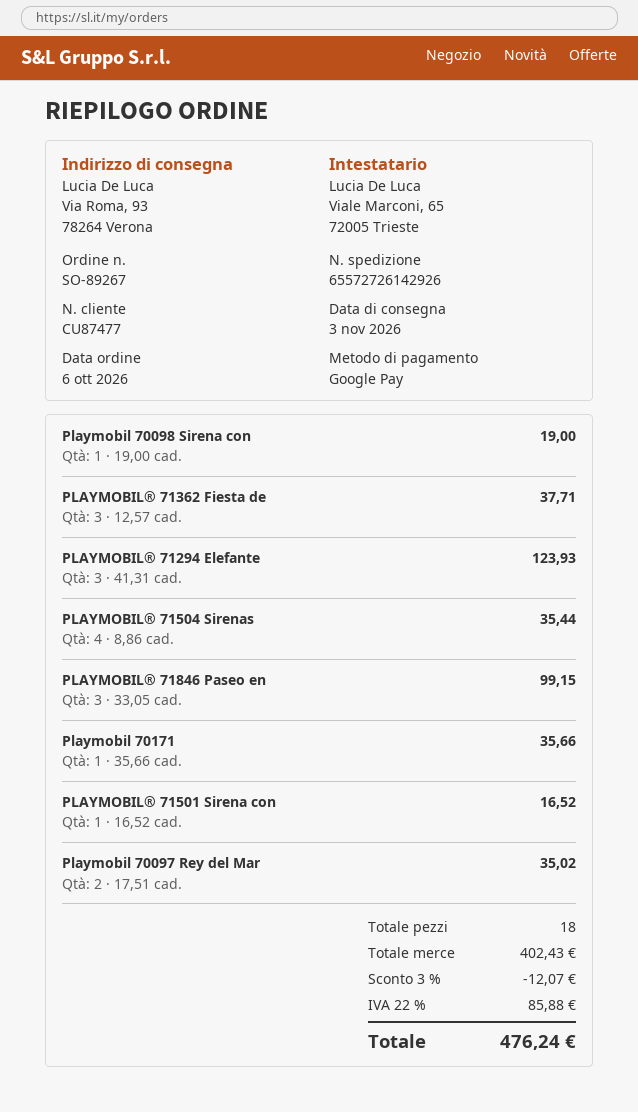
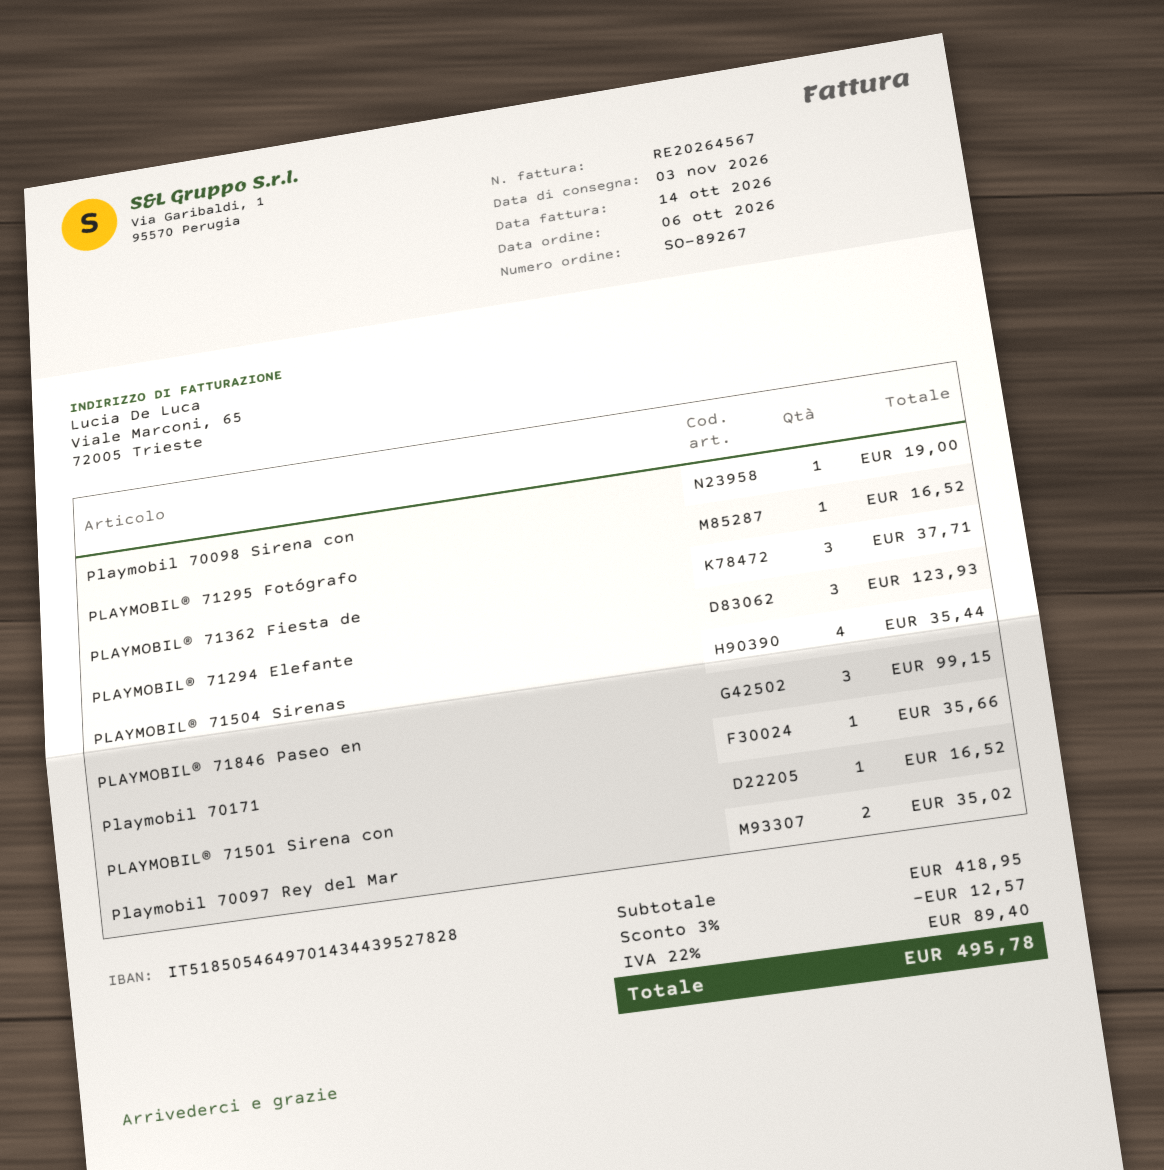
PLAYMOBIL® 71295 Fotógrafo: none -> 1 for 16.52
subtotal: 402.43 -> 418.95
discount: 3% = 12.07 -> 3% = 12.57
tax: 22% = 85.88 -> 22% = 89.40
total: 476.24 -> 495.78

